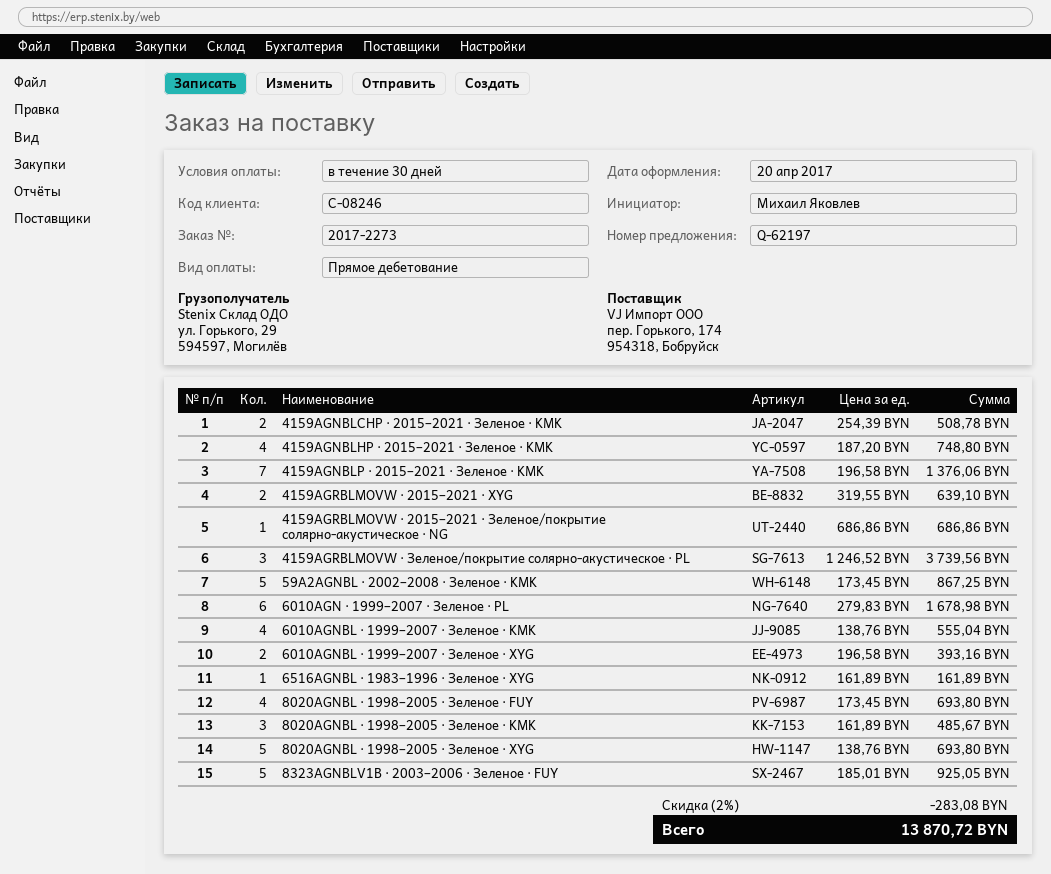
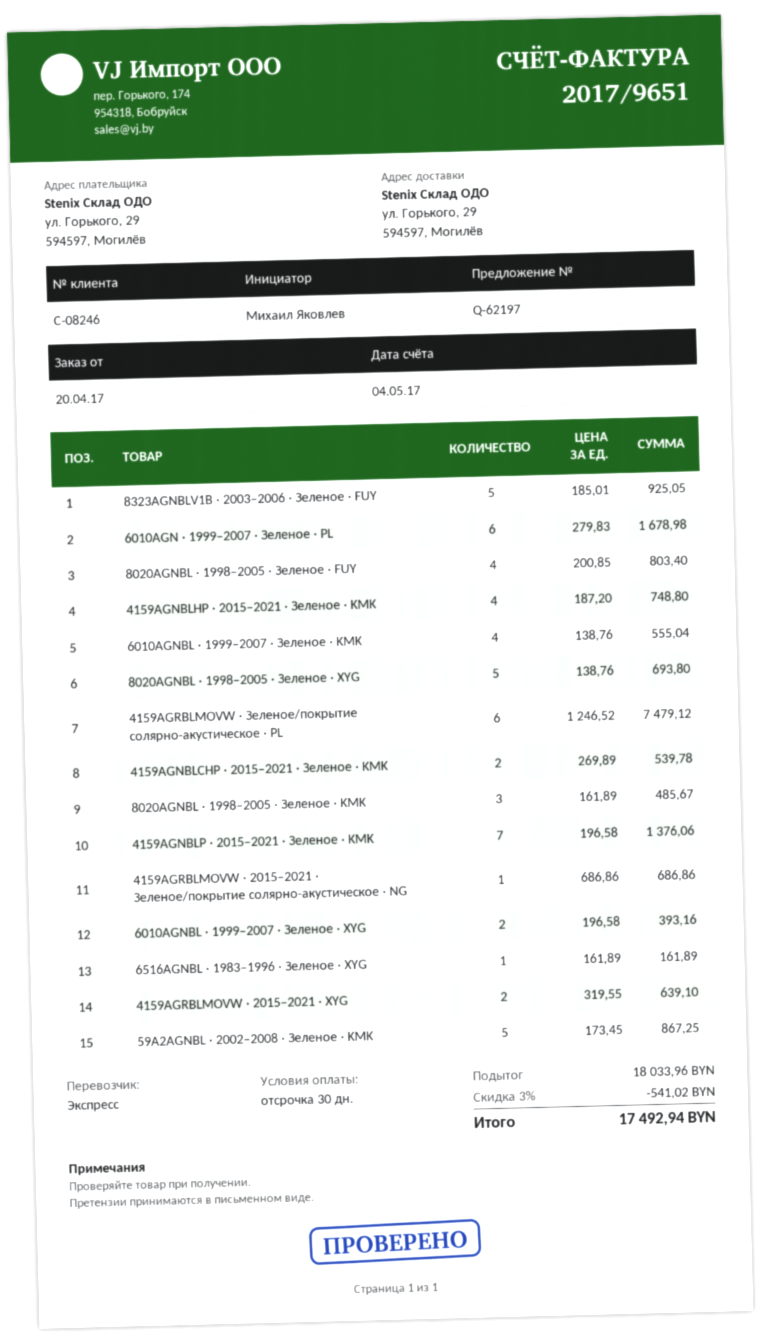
4159AGNBLCHP · 2015–2021 · Зеленое · KMK: 2 x 254.39 = 508.78 -> 2 x 269.89 = 539.78
4159AGRBLMOVW · Зеленое/покрытие солярно-акустическое · PL: 3 x 1246.52 = 3739.56 -> 6 x 1246.52 = 7479.12
8020AGNBL · 1998–2005 · Зеленое · FUY: 4 x 173.45 = 693.80 -> 4 x 200.85 = 803.40
discount: 2% = 283.08 -> 3% = 541.02
total: 13870.72 -> 17492.94

